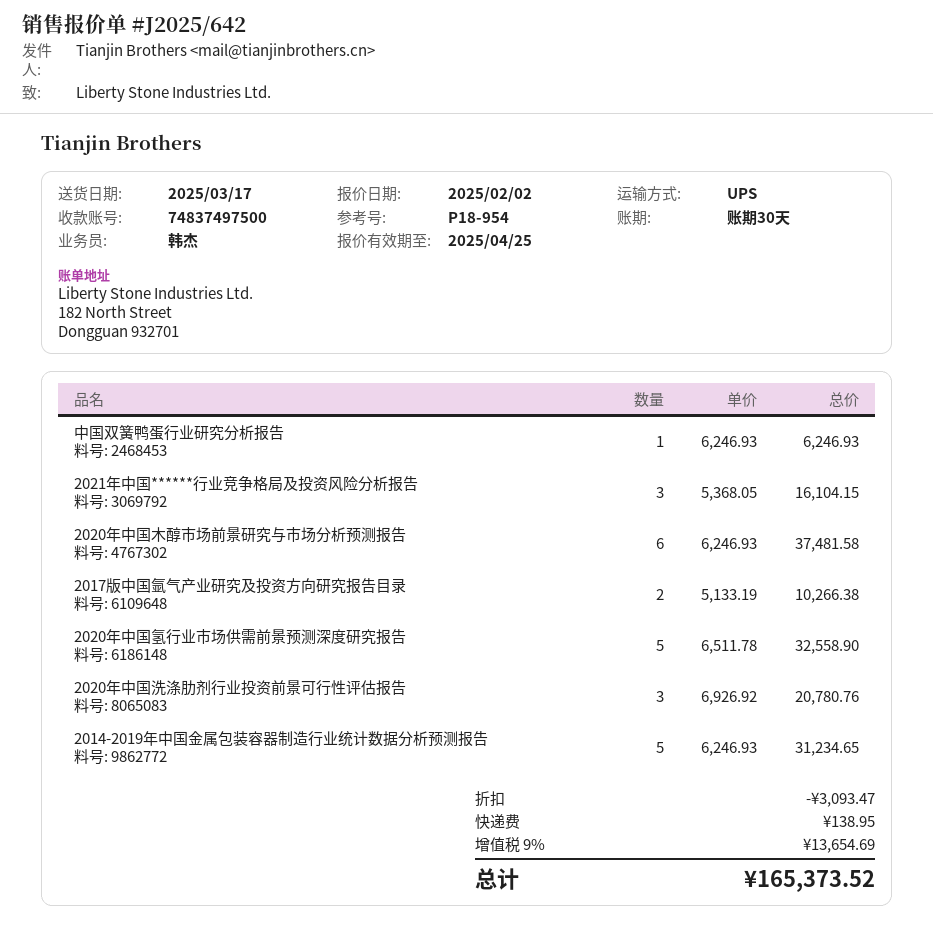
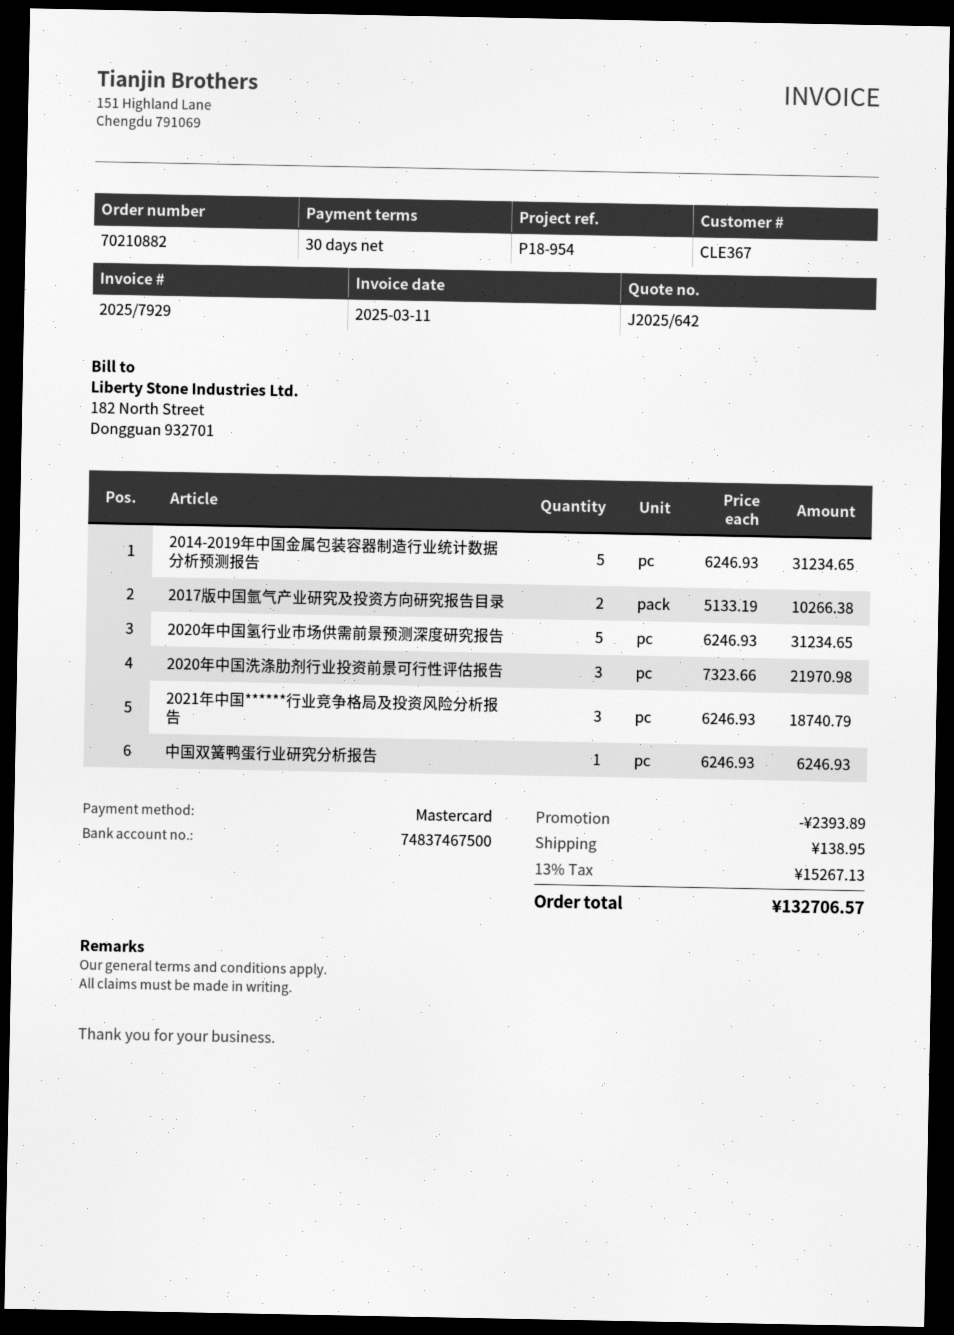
bank account: 74837497500 -> 74837467500
2021年中国******行业竞争格局及投资风险分析报告: 3 x 5368.05 = 16104.15 -> 3 x 6246.93 = 18740.79
2020年中国木醇市场前景研究与市场分析预测报告: 6 x 6246.93 = 37481.58 -> none
2020年中国氢行业市场供需前景预测深度研究报告: 5 x 6511.78 = 32558.90 -> 5 x 6246.93 = 31234.65
2020年中国洗涤肋剂行业投资前景可行性评估报告: 3 x 6926.92 = 20780.76 -> 3 x 7323.66 = 21970.98
discount: 3093.47 -> 2393.89
tax: 9% = 13654.69 -> 13% = 15267.13
total: 165373.52 -> 132706.57

